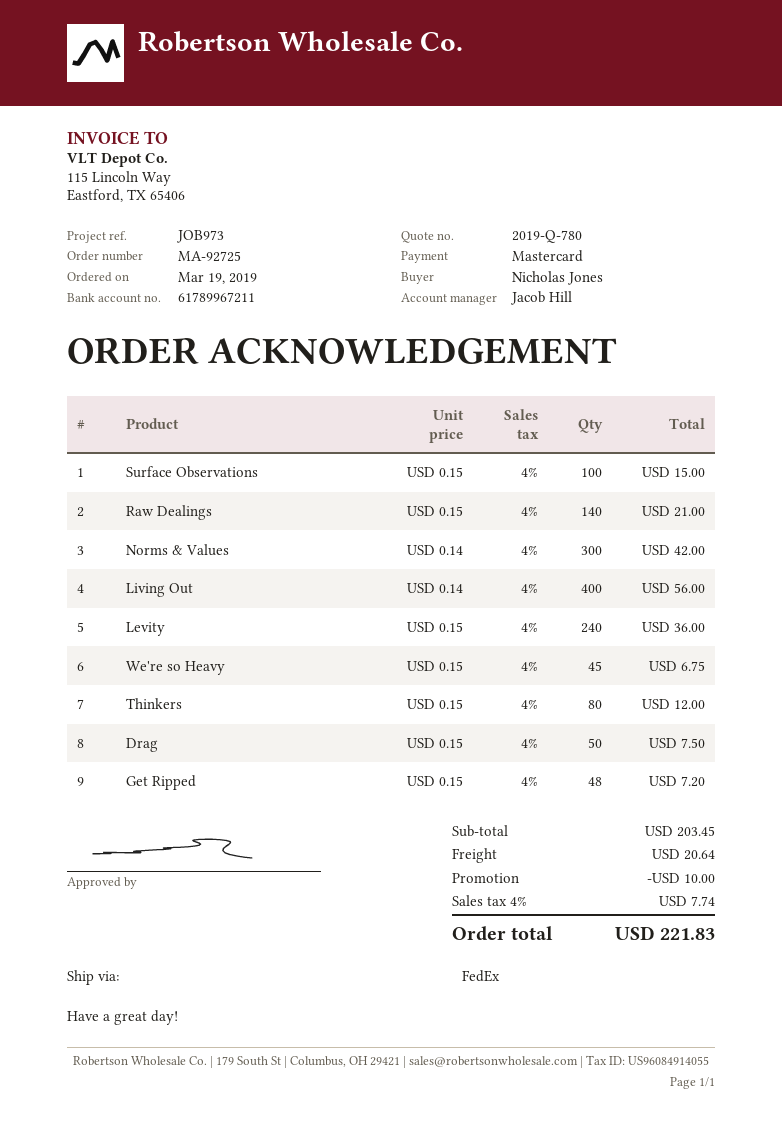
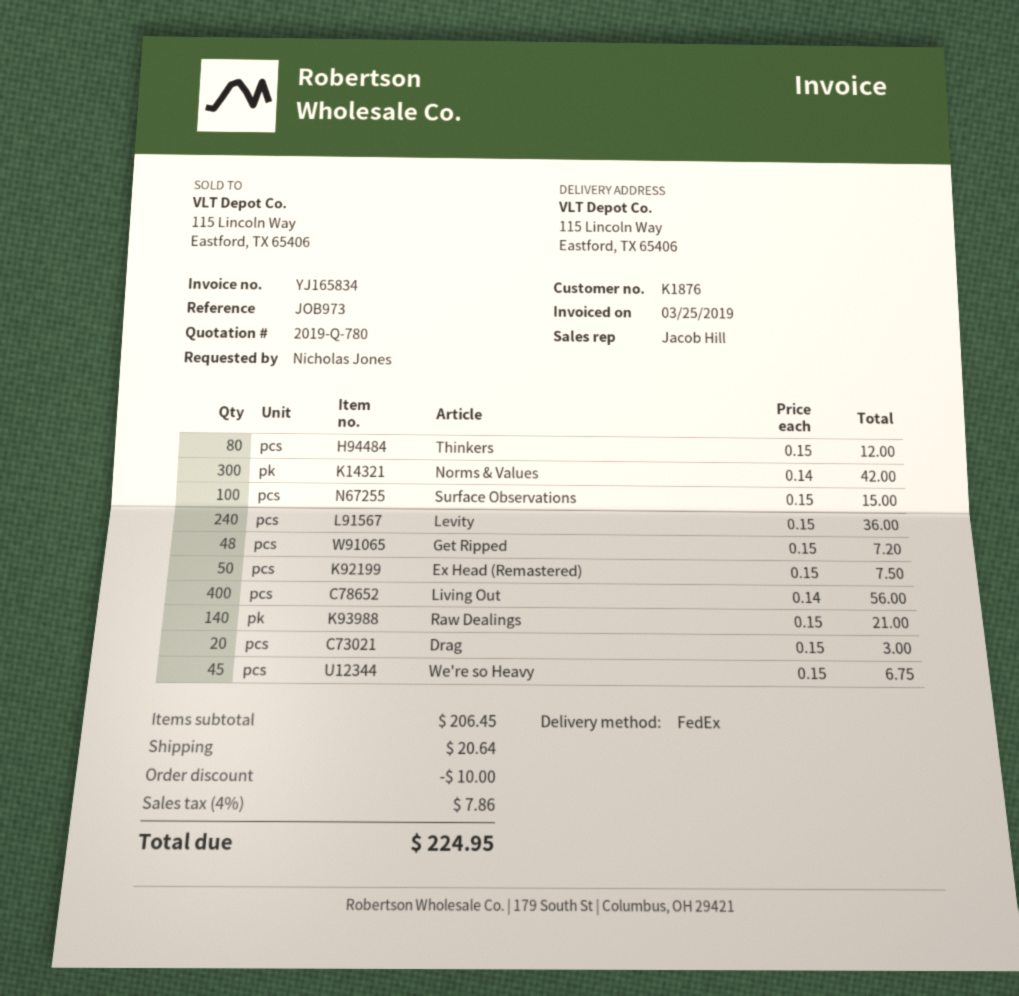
Drag: 50 x 0.15 = 7.50 -> 20 x 0.15 = 3.00
Ex Head (Remastered): none -> 50 x 0.15 = 7.50
subtotal: 203.45 -> 206.45
tax: 4% = 7.74 -> 4% = 7.86
total: 221.83 -> 224.95

